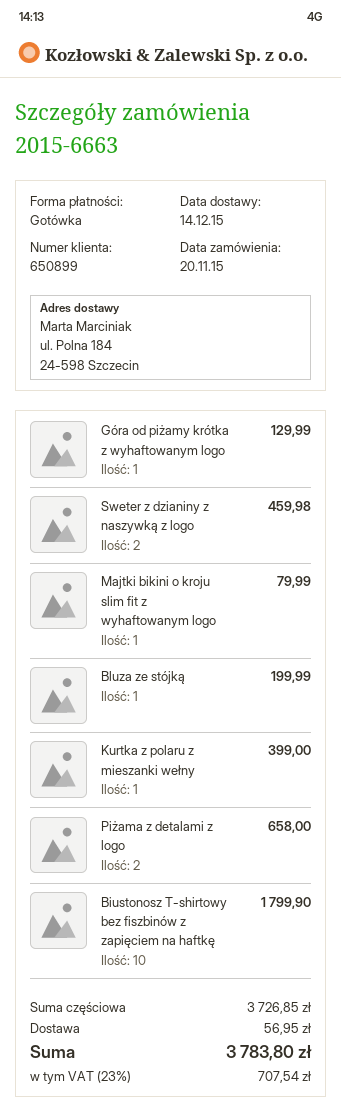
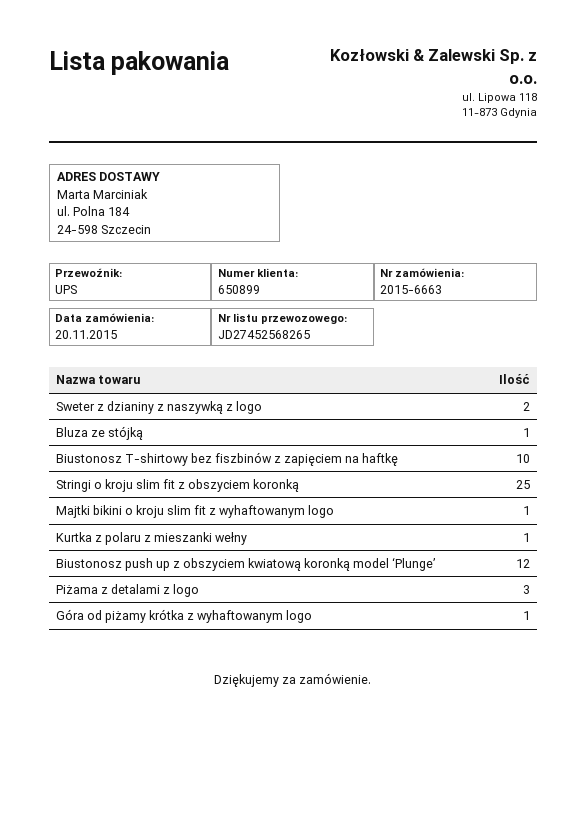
Piżama z detalami z logo: 2 -> 3
Stringi o kroju slim fit z obszyciem koronką: none -> 25
Biustonosz push up z obszyciem kwiatową koronką model ‘Plunge’: none -> 12

